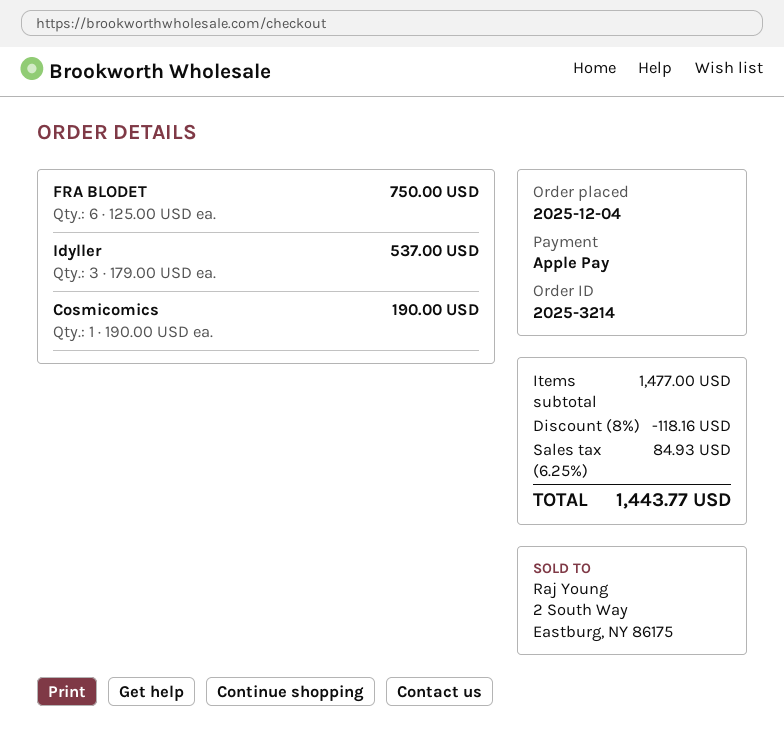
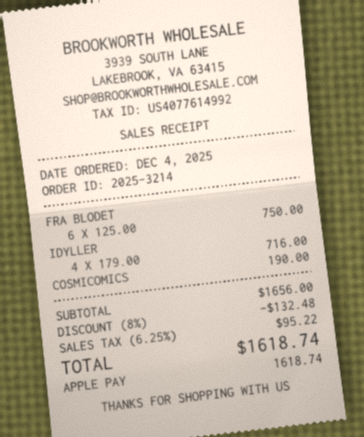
Idyller: 3 x 179.00 = 537.00 -> 4 x 179.00 = 716.00
subtotal: 1477.00 -> 1656.00
discount: 8% = 118.16 -> 8% = 132.48
tax: 6.25% = 84.93 -> 6.25% = 95.22
total: 1443.77 -> 1618.74

